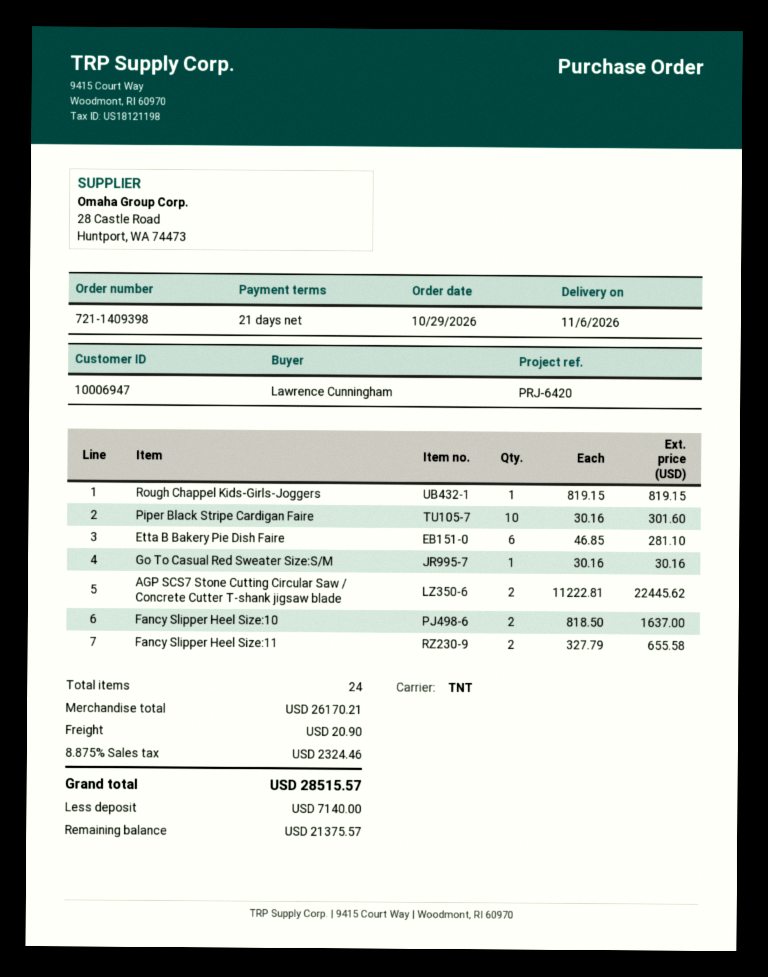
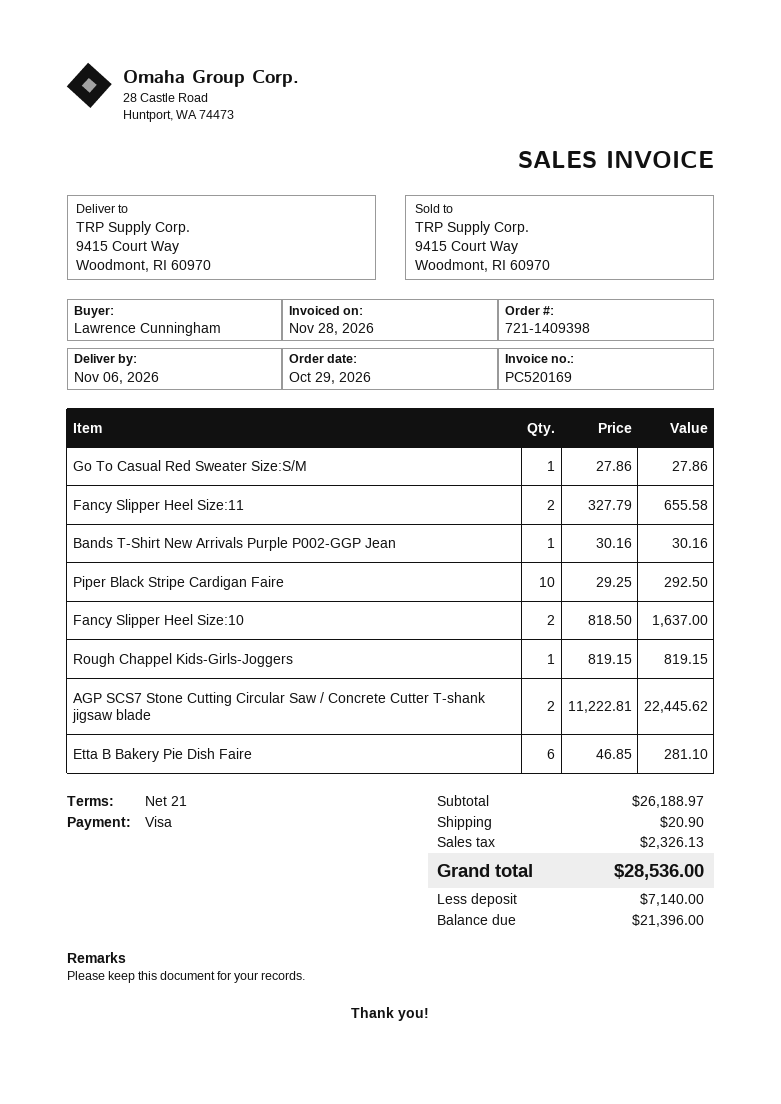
Piper Black Stripe Cardigan Faire: 10 x 30.16 = 301.60 -> 10 x 29.25 = 292.50
Go To Casual Red Sweater Size:S/M: 1 x 30.16 = 30.16 -> 1 x 27.86 = 27.86
Bands T-Shirt New Arrivals Purple P002-GGP Jean: none -> 1 x 30.16 = 30.16
subtotal: 26170.21 -> 26188.97
tax: 2324.46 -> 2326.13
total: 28515.57 -> 28536.00
balance: 21375.57 -> 21396.00

